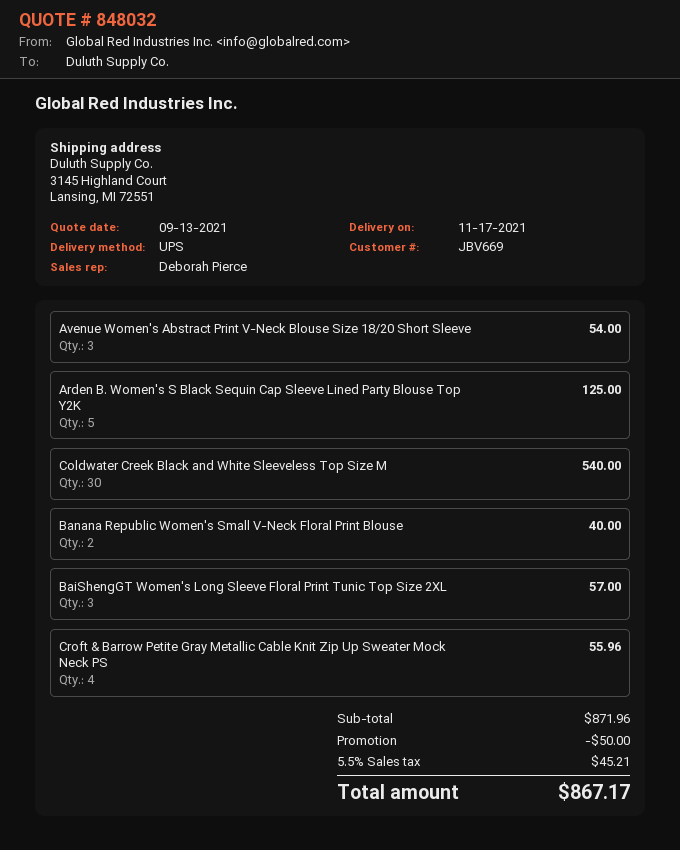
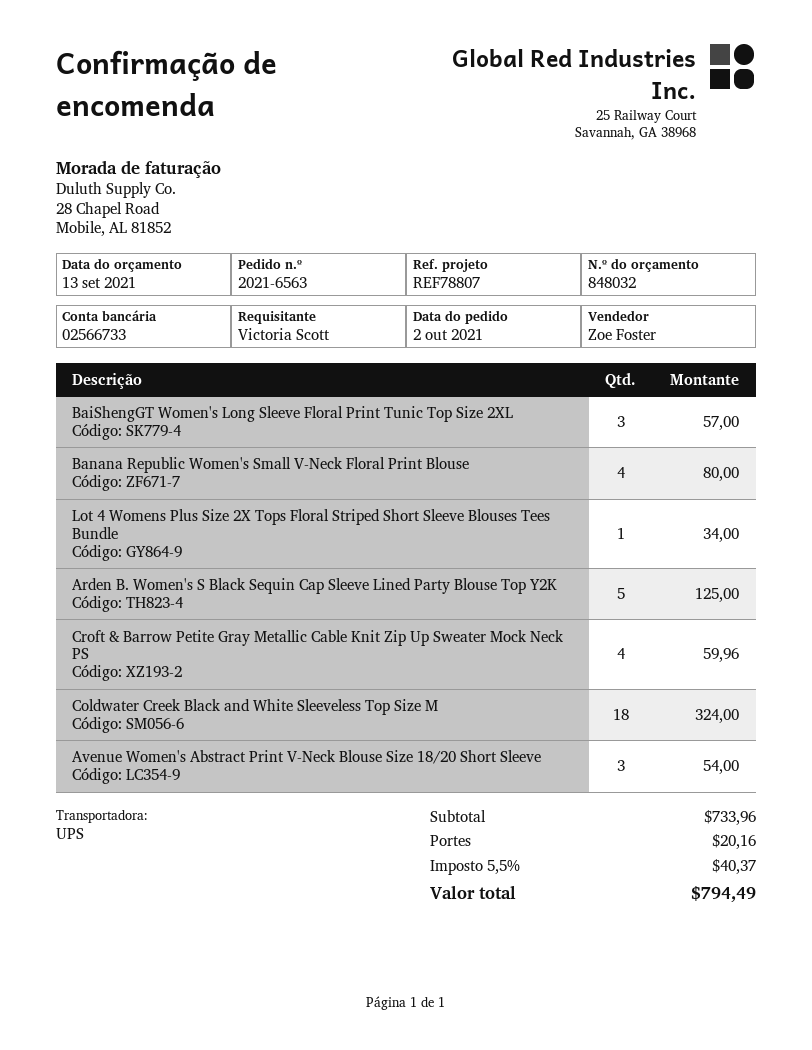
sales rep: Deborah Pierce -> Zoe Foster
Coldwater Creek Black and White Sleeveless Top Size M: 30 for 540.00 -> 18 for 324.00
Banana Republic Women's Small V-Neck Floral Print Blouse: 2 for 40.00 -> 4 for 80.00
Croft & Barrow Petite Gray Metallic Cable Knit Zip Up Sweater Mock Neck PS: 4 for 55.96 -> 4 for 59.96
Lot 4 Womens Plus Size 2X Tops Floral Striped Short Sleeve Blouses Tees Bundle: none -> 1 for 34.00
subtotal: 871.96 -> 733.96
discount: 50.00 -> none
shipping: none -> 20.16
tax: 5.5% = 45.21 -> 5.5% = 40.37
total: 867.17 -> 794.49

